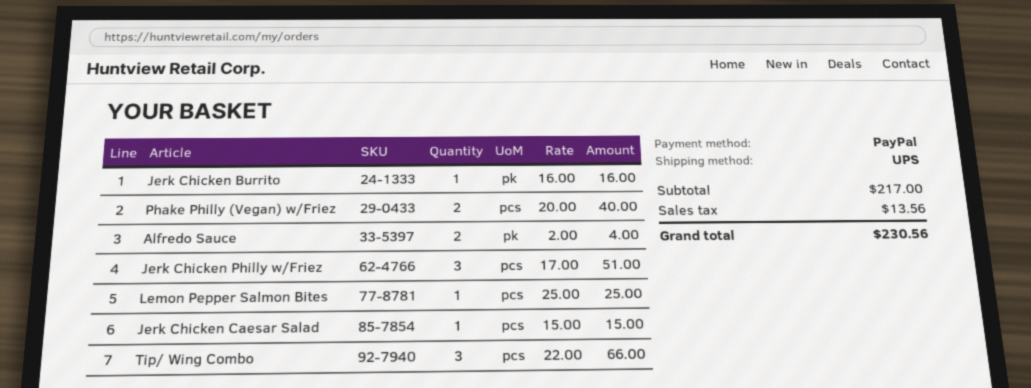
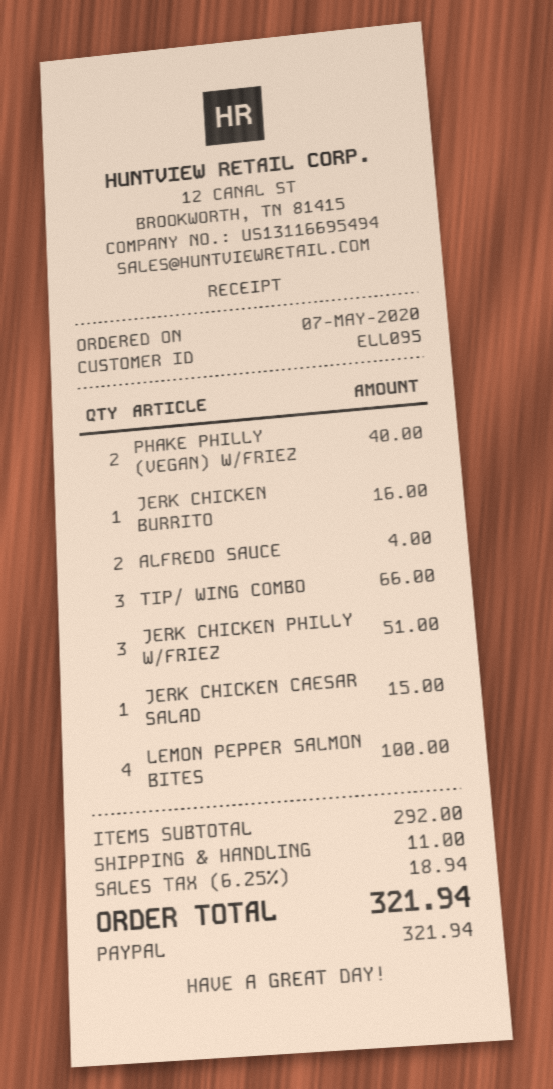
Lemon Pepper Salmon Bites: 1 for 25.00 -> 4 for 100.00
subtotal: 217.00 -> 292.00
shipping: none -> 11.00
tax: 13.56 -> 18.94
total: 230.56 -> 321.94

